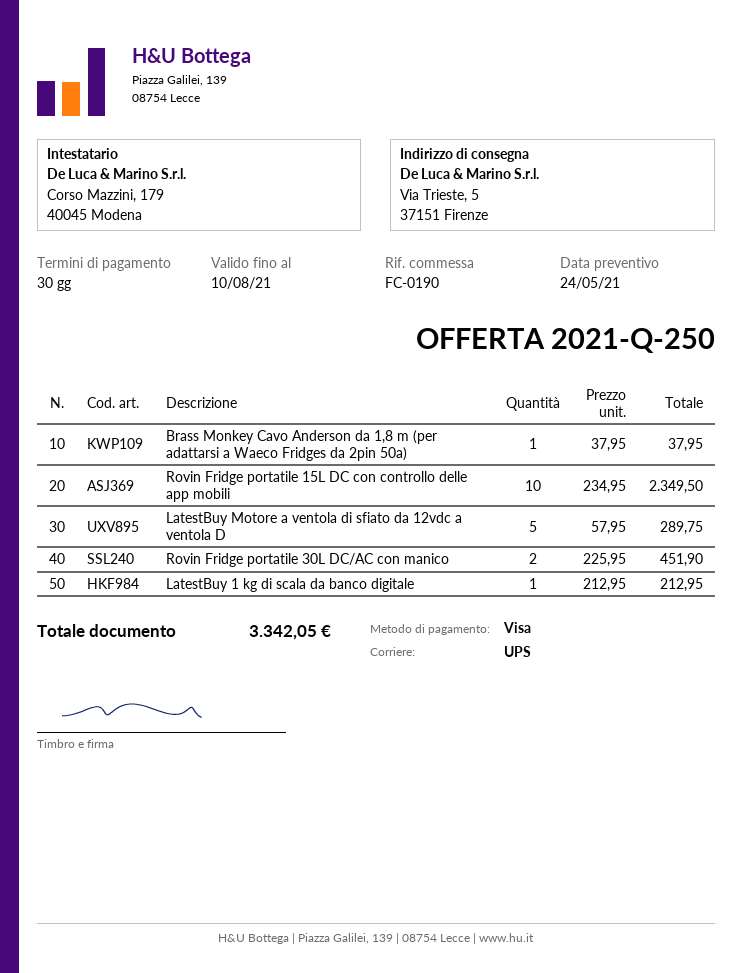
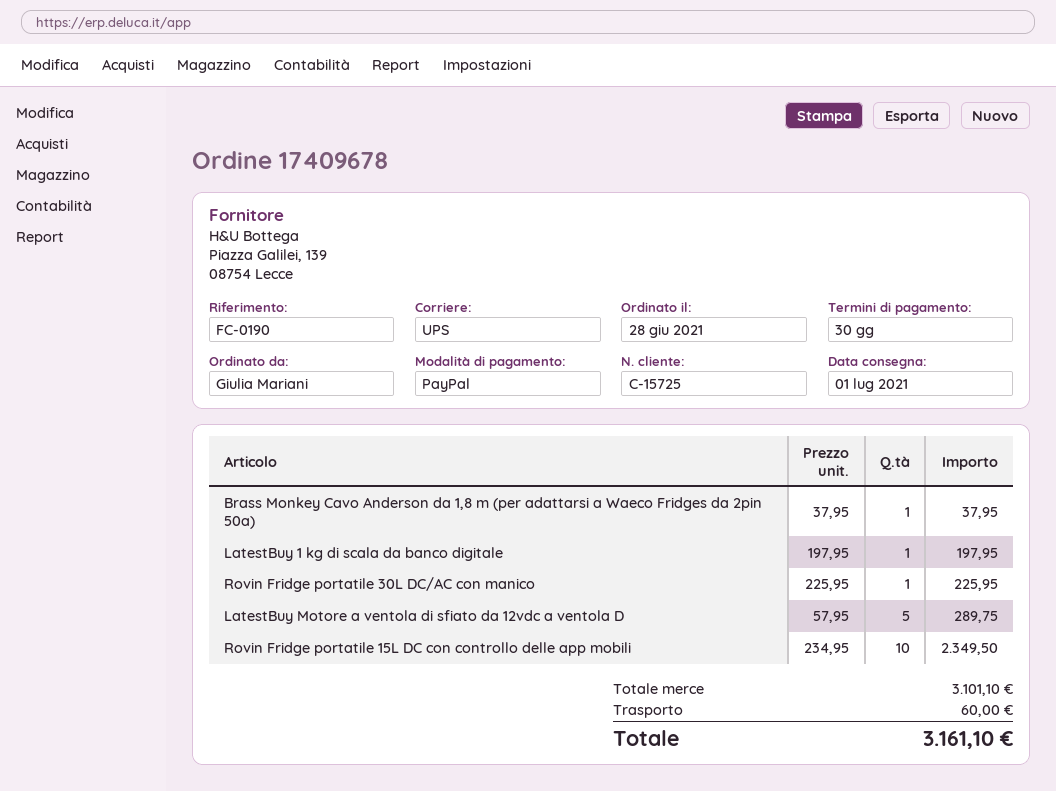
payment method: Visa -> PayPal
Rovin Fridge portatile 30L DC/AC con manico: 2 x 225.95 = 451.90 -> 1 x 225.95 = 225.95
LatestBuy 1 kg di scala da banco digitale: 1 x 212.95 = 212.95 -> 1 x 197.95 = 197.95
shipping: none -> 60.00
total: 3342.05 -> 3161.10

